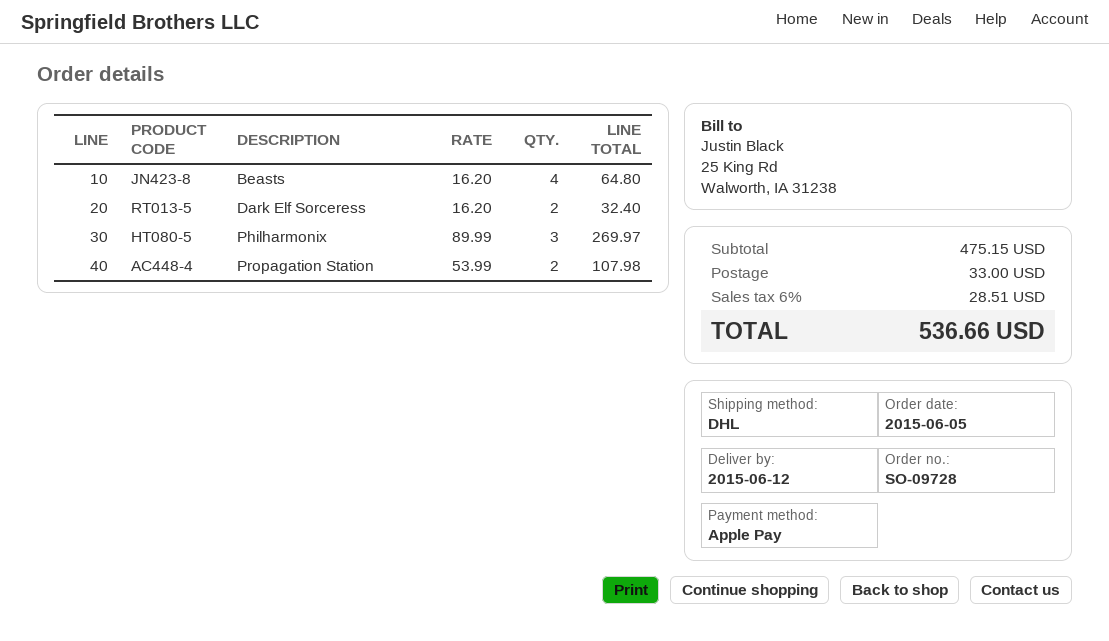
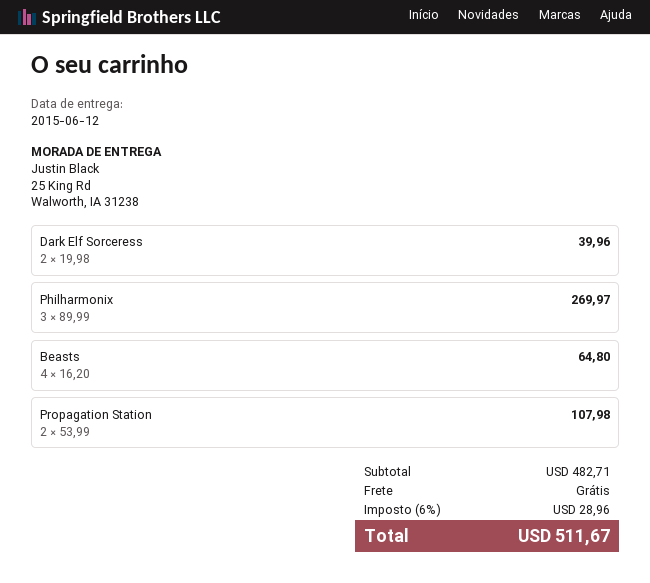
Dark Elf Sorceress: 2 x 16.20 = 32.40 -> 2 x 19.98 = 39.96
subtotal: 475.15 -> 482.71
shipping: 33.00 -> 0.00
tax: 6% = 28.51 -> 6% = 28.96
total: 536.66 -> 511.67

